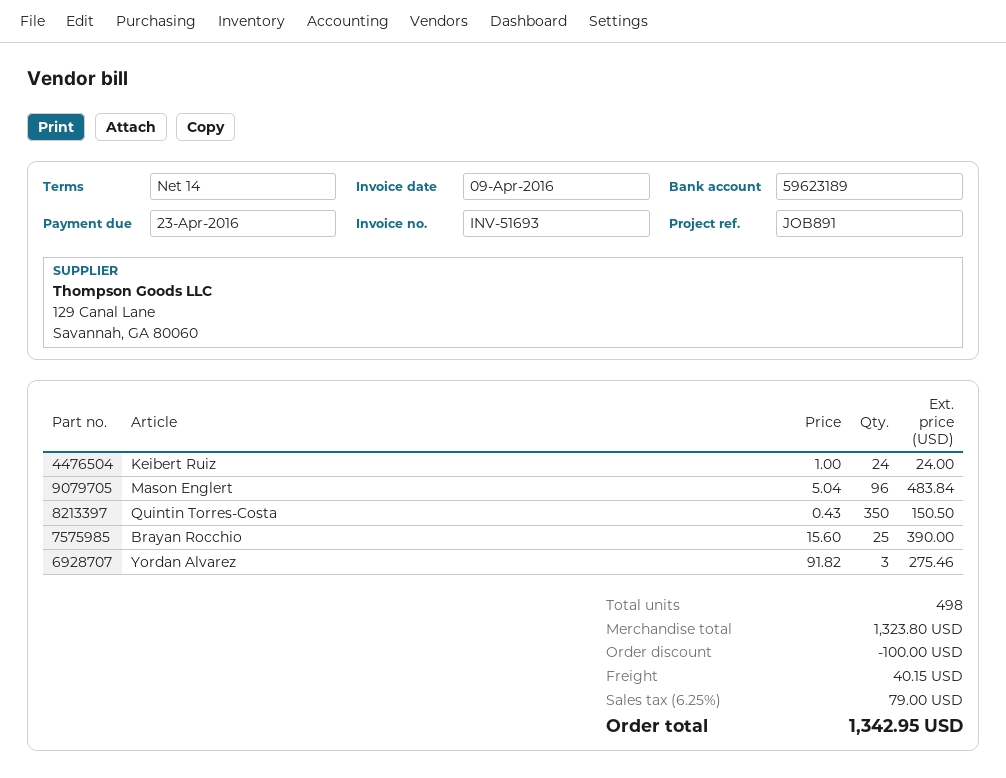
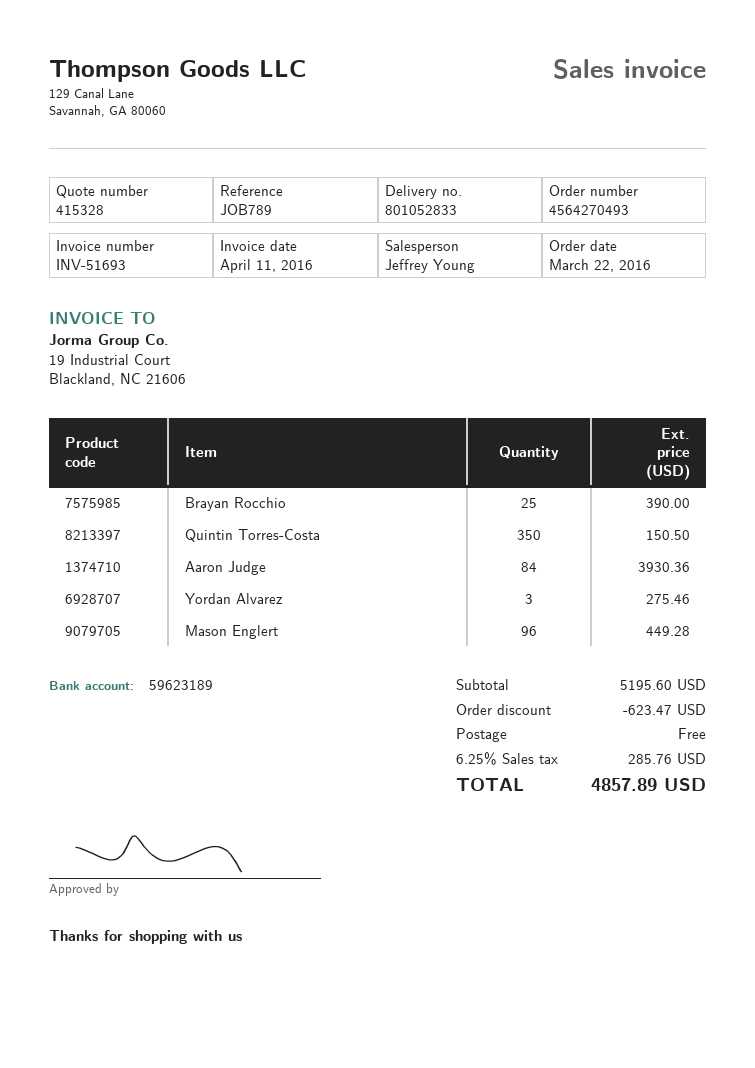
invoice date: 2016-04-09 -> 2016-04-11
reference: JOB891 -> JOB789
Keibert Ruiz: 24 for 24.00 -> none
Mason Englert: 96 for 483.84 -> 96 for 449.28
Aaron Judge: none -> 84 for 3930.36
subtotal: 1323.80 -> 5195.60
discount: 100.00 -> 623.47
shipping: 40.15 -> 0.00
tax: 6.25% = 79.00 -> 6.25% = 285.76
total: 1342.95 -> 4857.89

